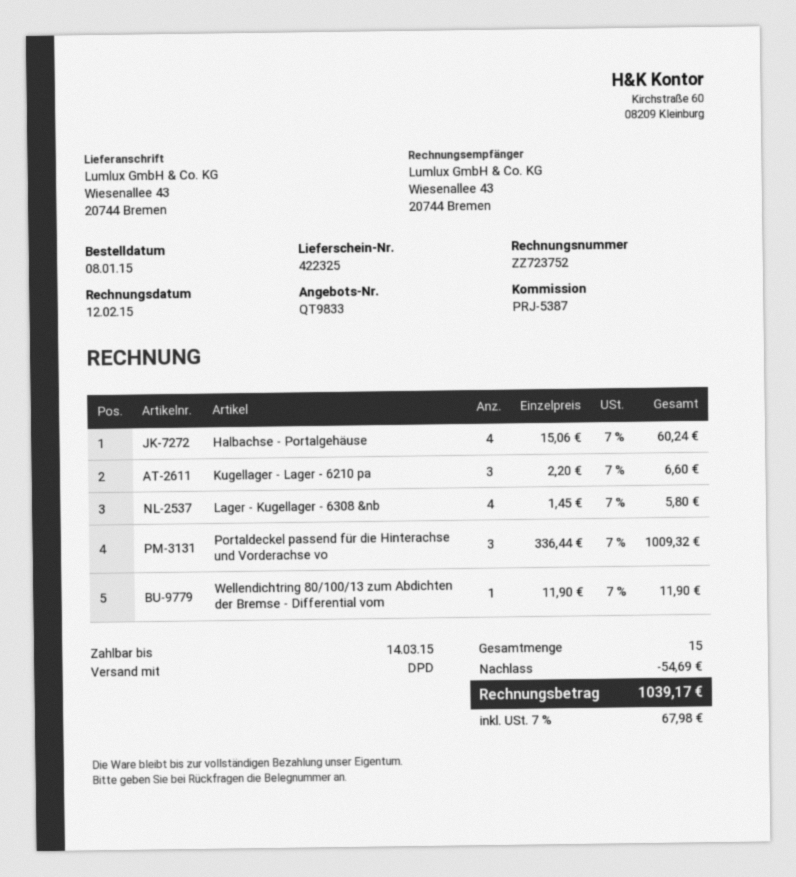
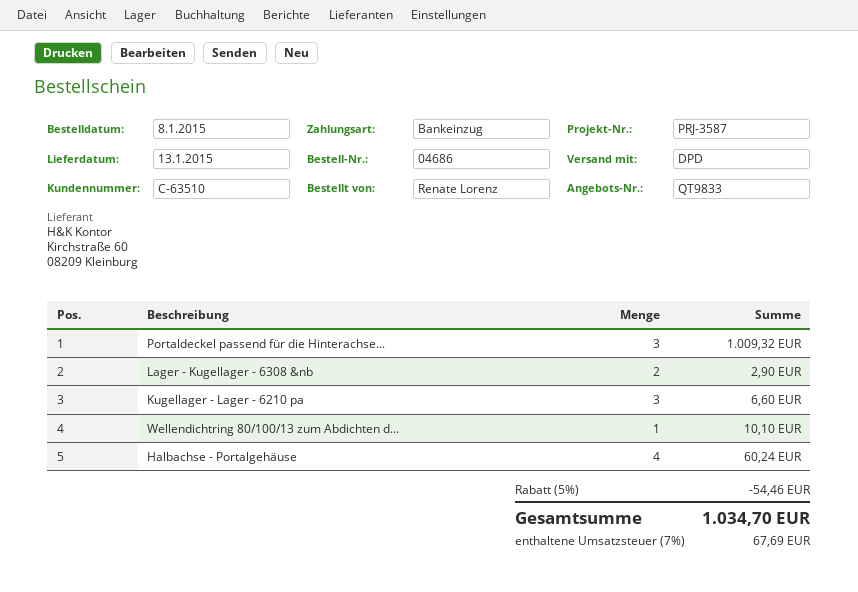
reference: PRJ-5387 -> PRJ-3587
Lager - Kugellager - 6308 &nb: 4 for 5.80 -> 2 for 2.90
Wellendichtring 80/100/13 zum Abdichten der Bremse - Differential vom: 1 for 11.90 -> 1 for 10.10
discount: 54.69 -> 54.46
tax: 7% = 67.98 -> 7% = 67.69
total: 1039.17 -> 1034.70

